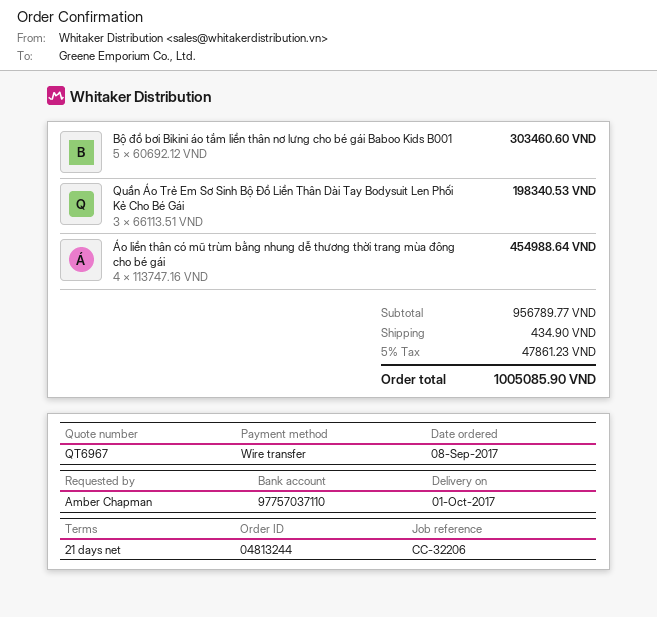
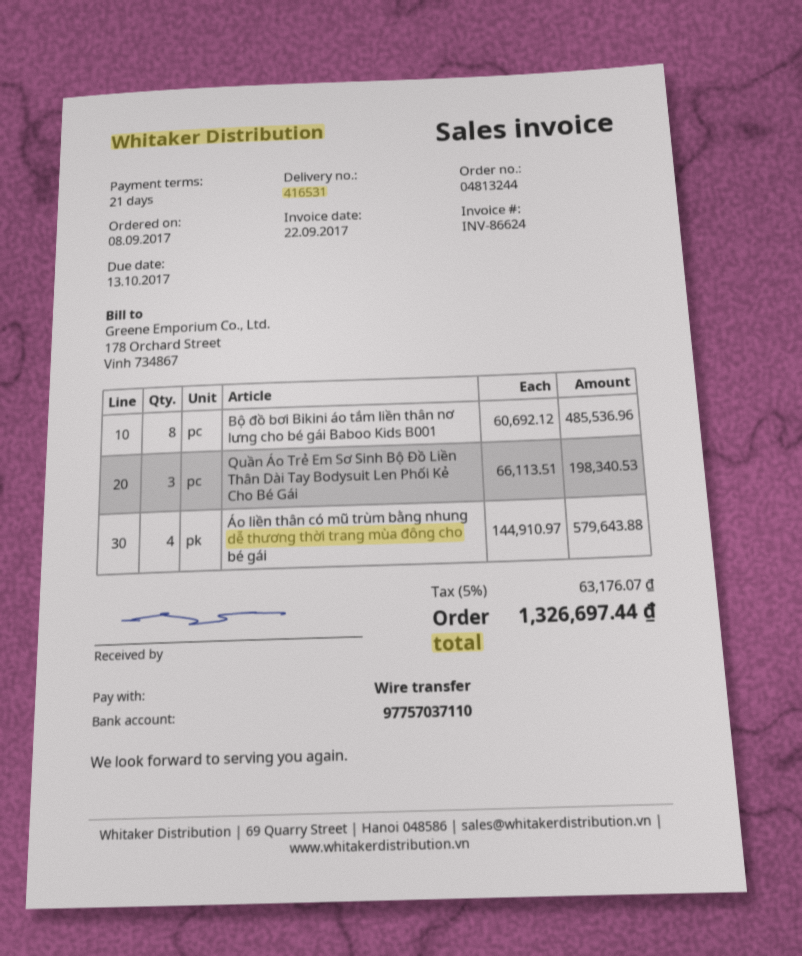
Bộ đồ bơi Bikini áo tắm liền thân nơ lưng cho bé gái Baboo Kids B001: 5 x 60692.12 = 303460.60 -> 8 x 60692.12 = 485536.96
Áo liền thân có mũ trùm bằng nhung dễ thương thời trang mùa đông cho bé gái: 4 x 113747.16 = 454988.64 -> 4 x 144910.97 = 579643.88
shipping: 434.90 -> none
tax: 5% = 47861.23 -> 5% = 63176.07
total: 1005085.90 -> 1326697.44

